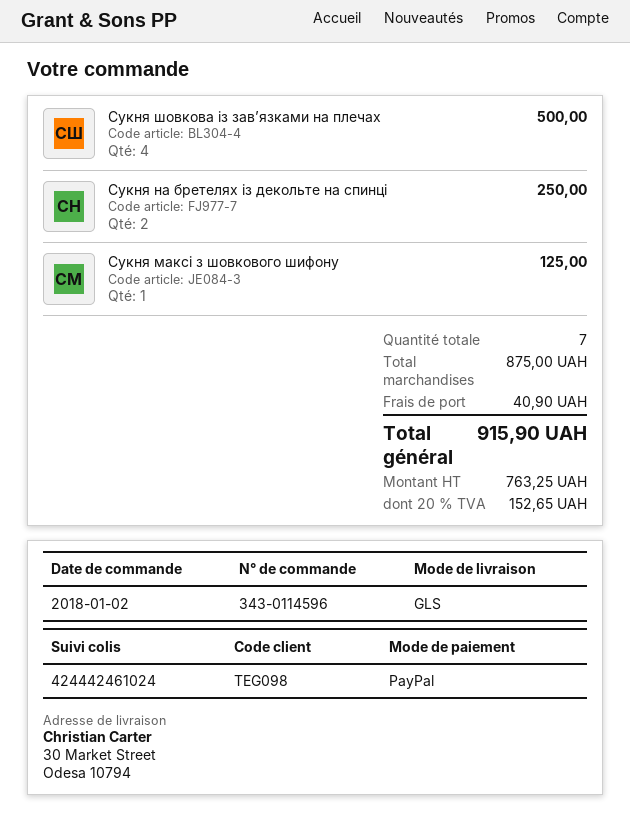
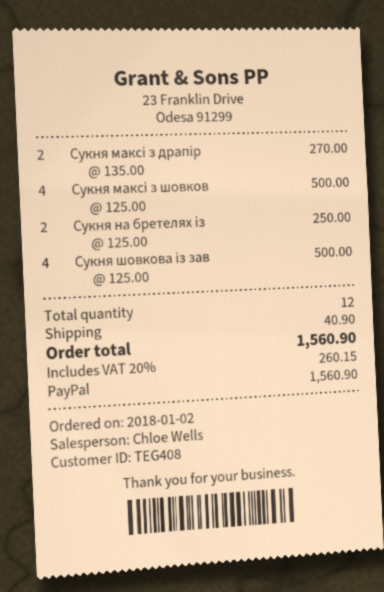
customer number: TEG098 -> TEG408
Сукня максі з шовкового шифону: 1 for 125.00 -> 4 for 500.00
Сукня максі з драпір: none -> 2 for 270.00
total quantity: 7 -> 12
tax: 20% = 152.65 -> 20% = 260.15
total: 915.90 -> 1560.90

